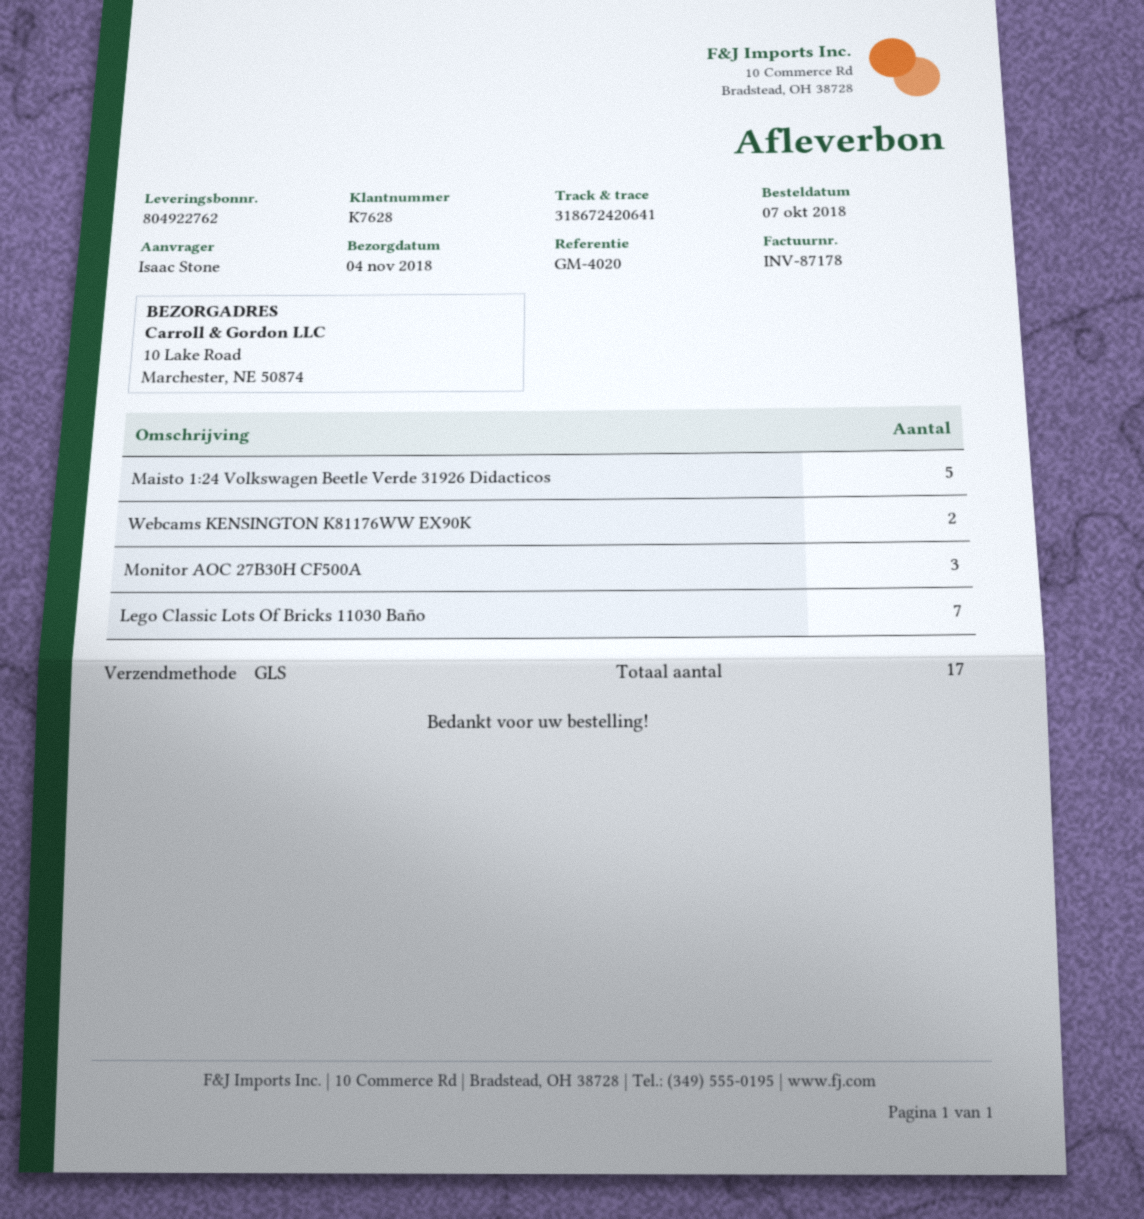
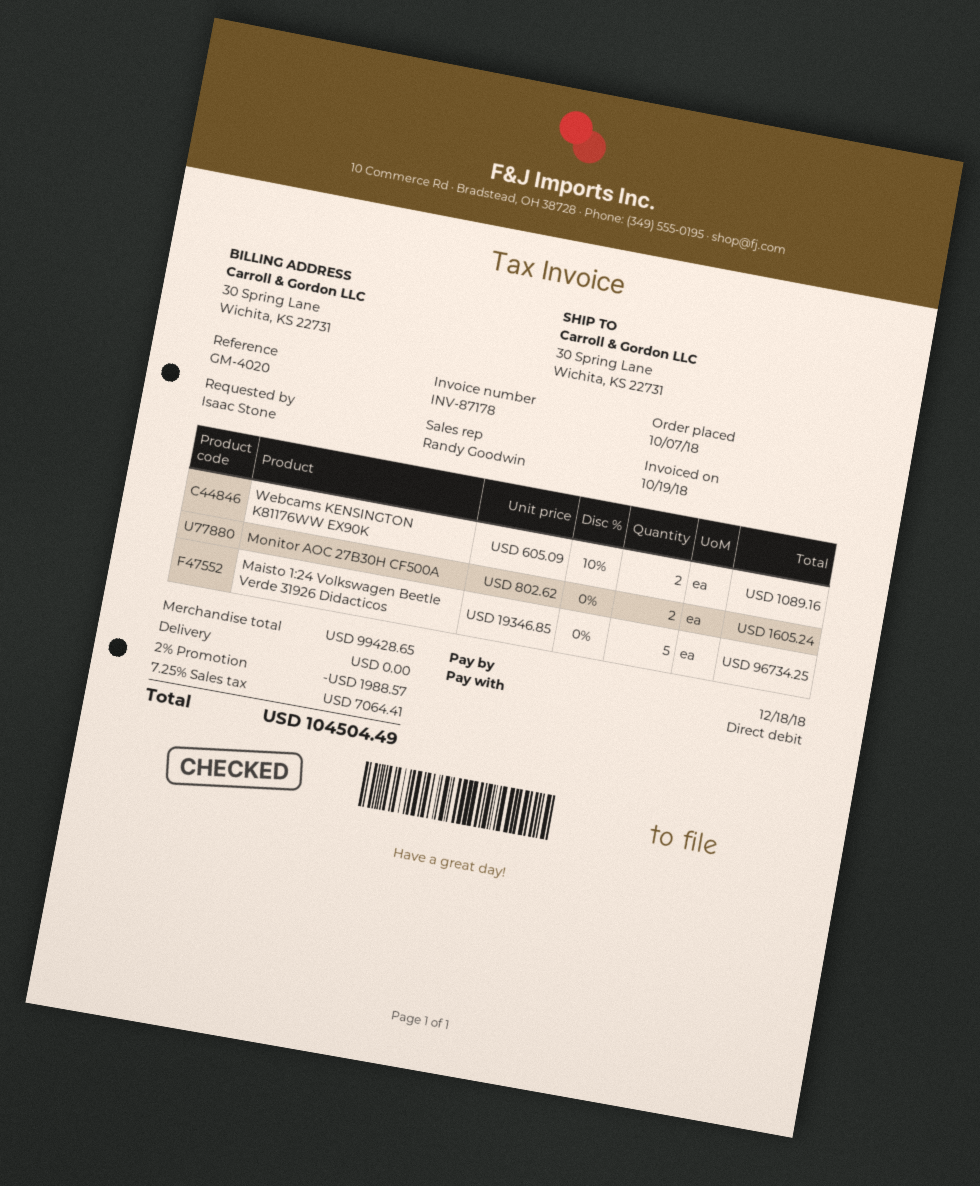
ship to: 10 Lake Road, Marchester, NE 50874 -> 30 Spring Lane, Wichita, KS 22731
Monitor AOC 27B30H CF500A: 3 -> 2
Lego Classic Lots Of Bricks 11030 Baño: 7 -> none

